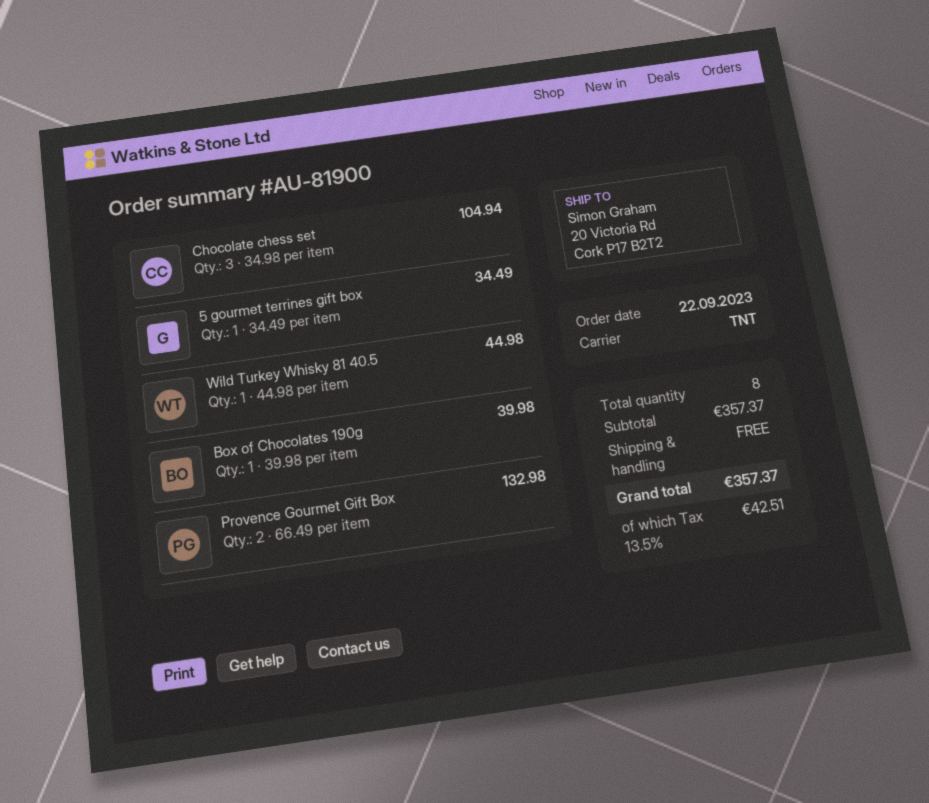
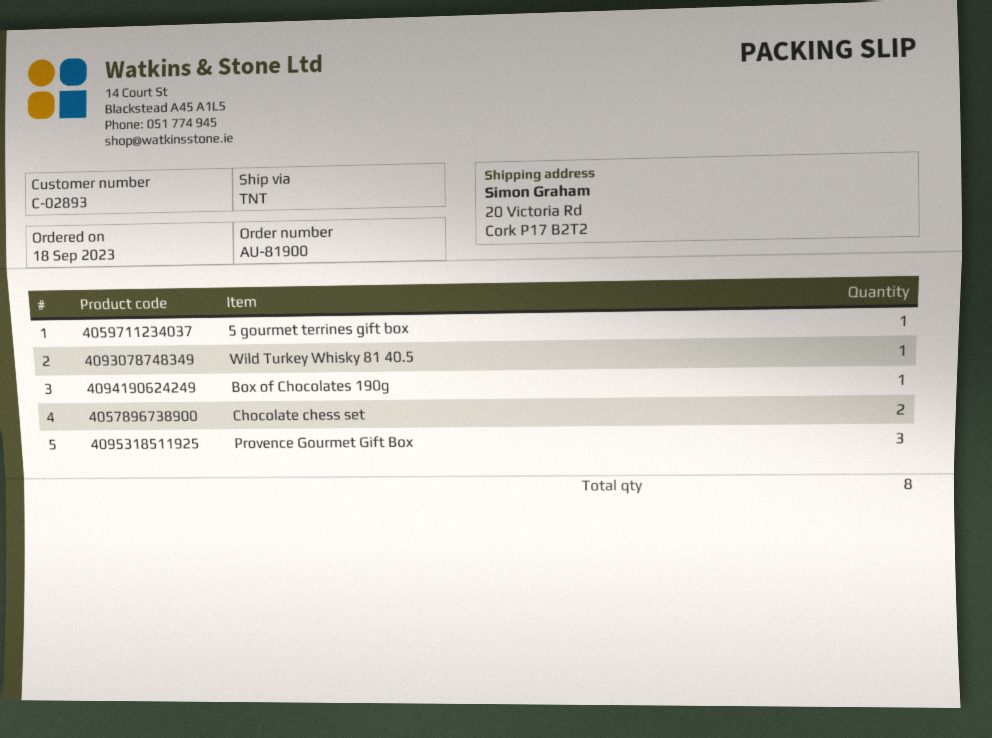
order date: 2023-09-22 -> 2023-09-18
Chocolate chess set: 3 -> 2
Provence Gourmet Gift Box: 2 -> 3

